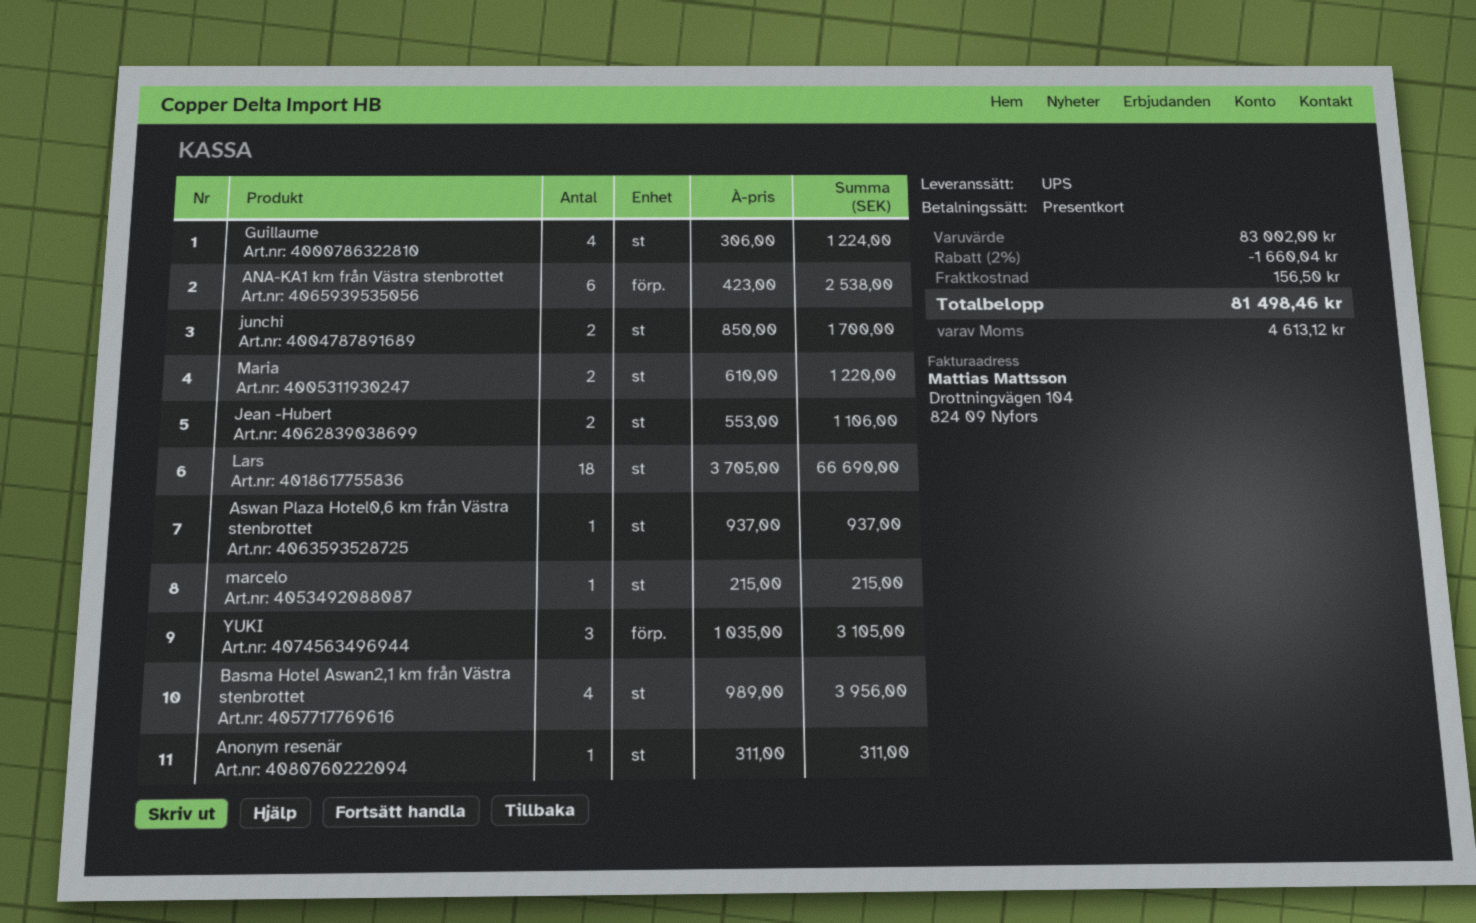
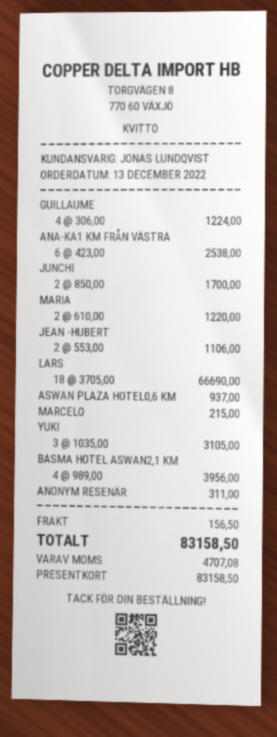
discount: 2% = 1660.04 -> none
tax: 4613.12 -> 4707.08
total: 81498.46 -> 83158.50

